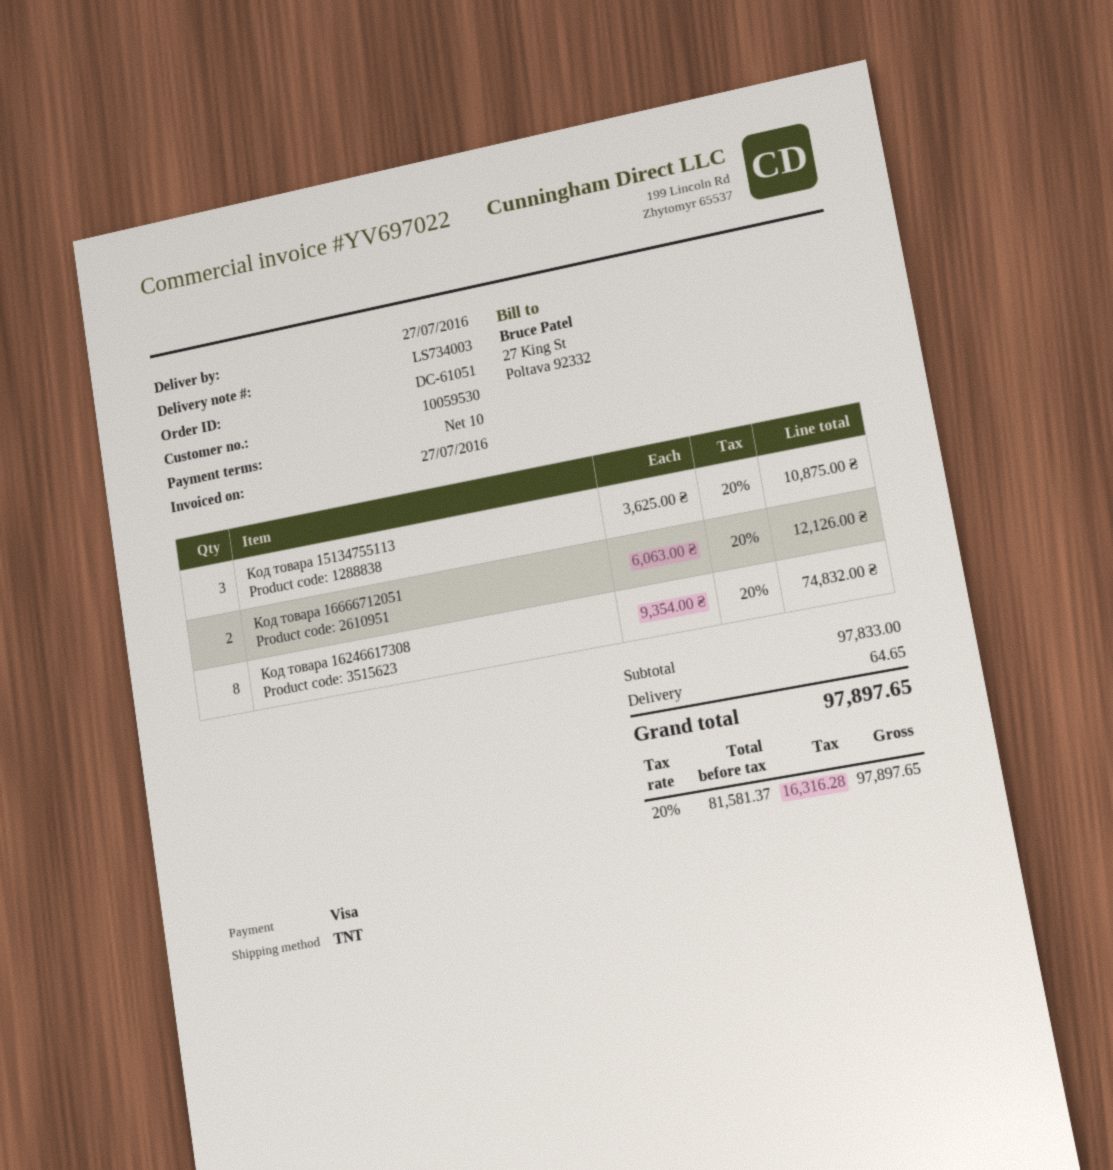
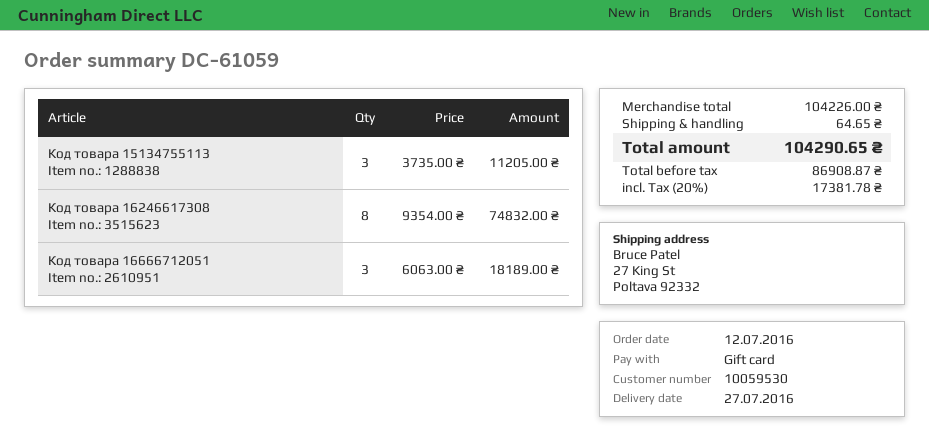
order number: DC-61051 -> DC-61059
payment method: Visa -> gift card
Код товара 15134755113: 3 x 3625.00 = 10875.00 -> 3 x 3735.00 = 11205.00
Код товара 16666712051: 2 x 6063.00 = 12126.00 -> 3 x 6063.00 = 18189.00
subtotal: 97833.00 -> 104226.00
net: 81581.37 -> 86908.87
tax: 20% = 16316.28 -> 20% = 17381.78
total: 97897.65 -> 104290.65

